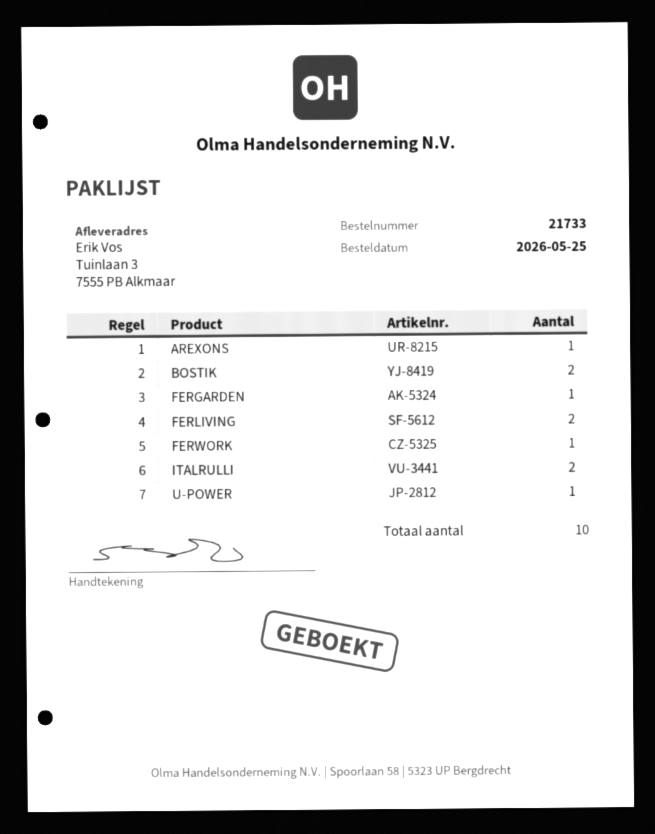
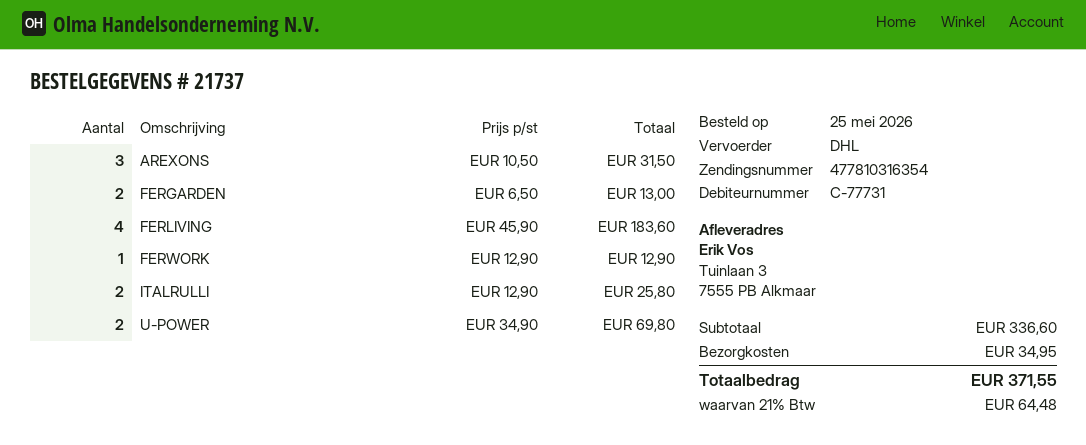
order number: 21733 -> 21737
AREXONS: 1 -> 3
BOSTIK: 2 -> none
FERGARDEN: 1 -> 2
FERLIVING: 2 -> 4
U-POWER: 1 -> 2

